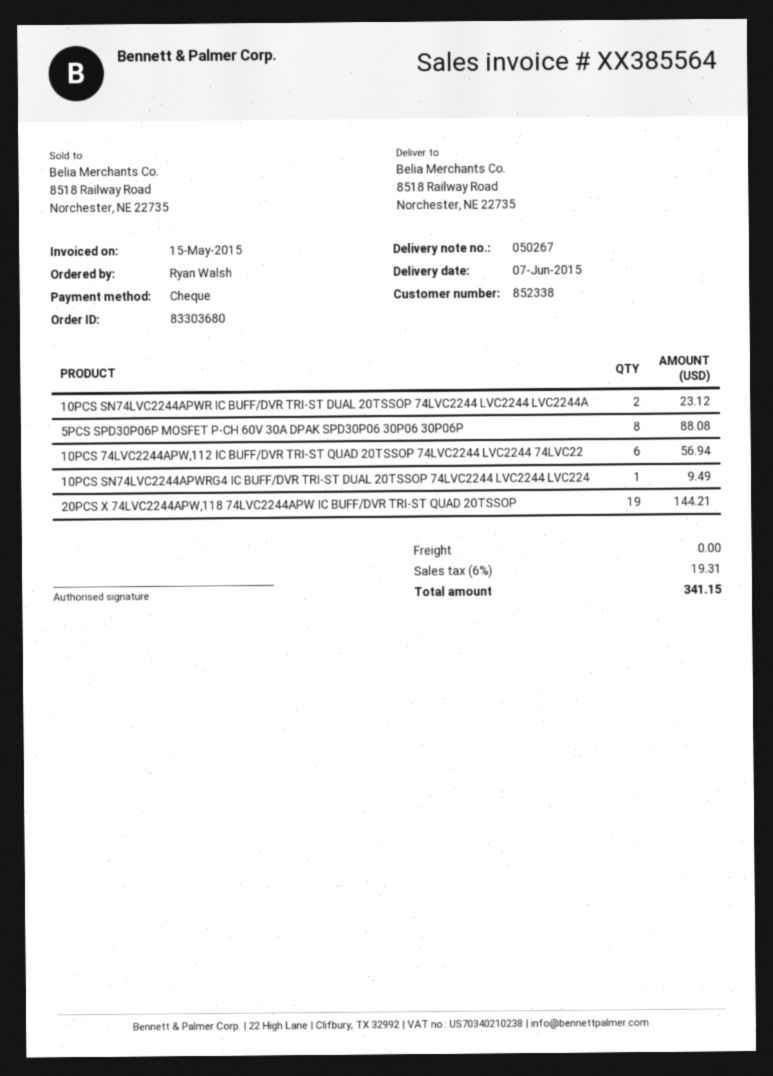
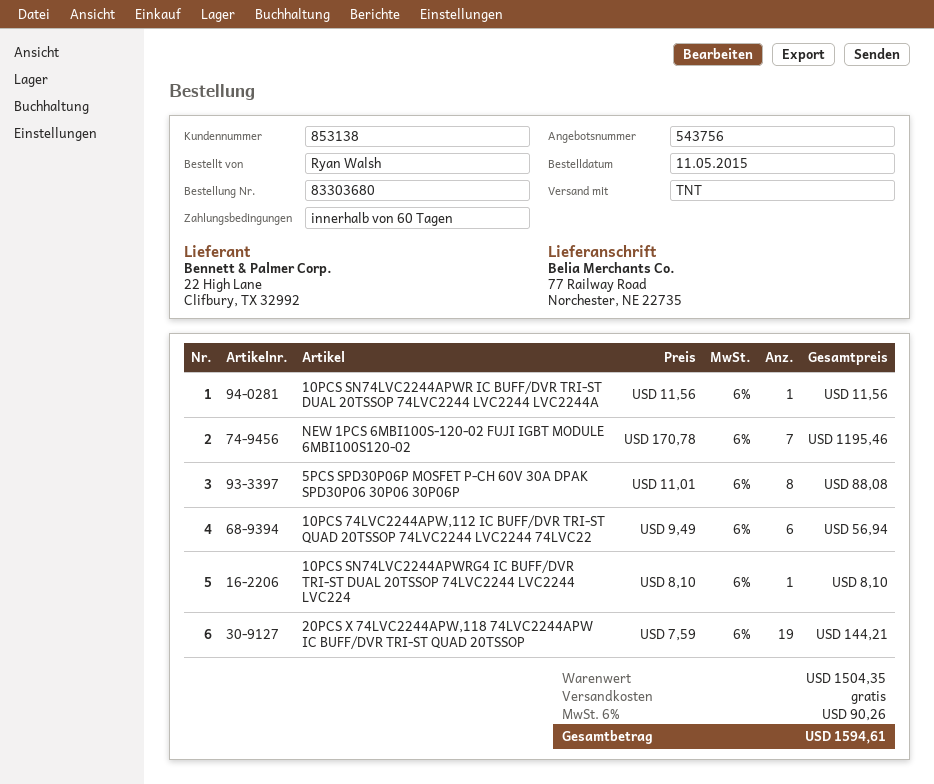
customer number: 852338 -> 853138
ship to: 8518 Railway Road, Norchester, NE 22735 -> 77 Railway Road, Norchester, NE 22735
10PCS SN74LVC2244APWR IC BUFF/DVR TRI-ST DUAL 20TSSOP 74LVC2244 LVC2244 LVC2244A: 2 for 23.12 -> 1 for 11.56
10PCS SN74LVC2244APWRG4 IC BUFF/DVR TRI-ST DUAL 20TSSOP 74LVC2244 LVC2244 LVC224: 1 for 9.49 -> 1 for 8.10
NEW 1PCS 6MBI100S-120-02 FUJI IGBT MODULE 6MBI100S120-02: none -> 7 for 1195.46
tax: 6% = 19.31 -> 6% = 90.26
total: 341.15 -> 1594.61

